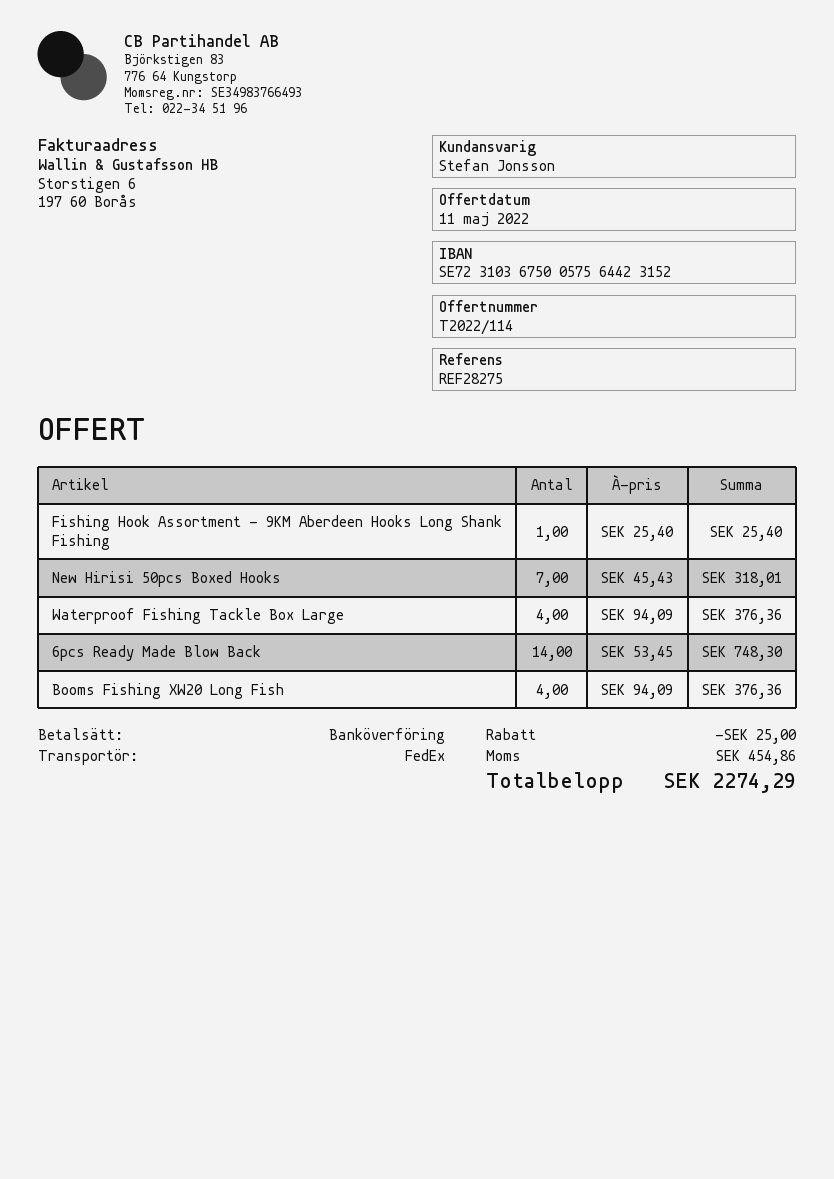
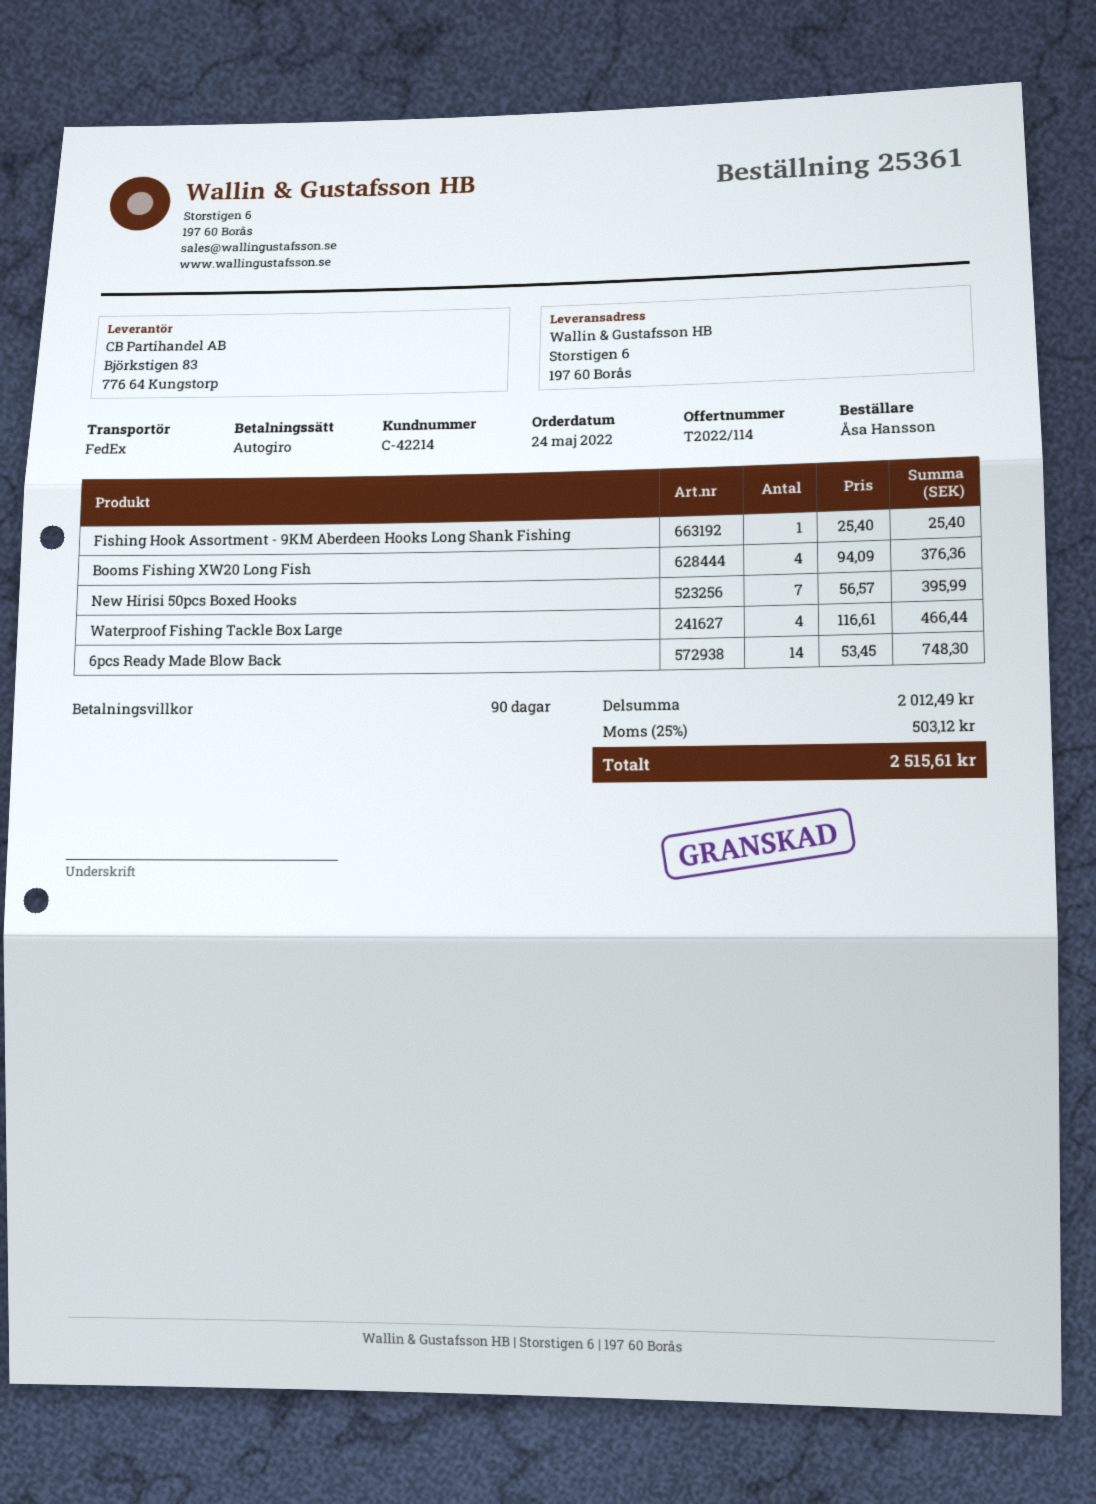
payment method: bank transfer -> direct debit
New Hirisi 50pcs Boxed Hooks: 7 x 45.43 = 318.01 -> 7 x 56.57 = 395.99
Waterproof Fishing Tackle Box Large: 4 x 94.09 = 376.36 -> 4 x 116.61 = 466.44
discount: 25.00 -> none
tax: 454.86 -> 503.12
total: 2274.29 -> 2515.61

